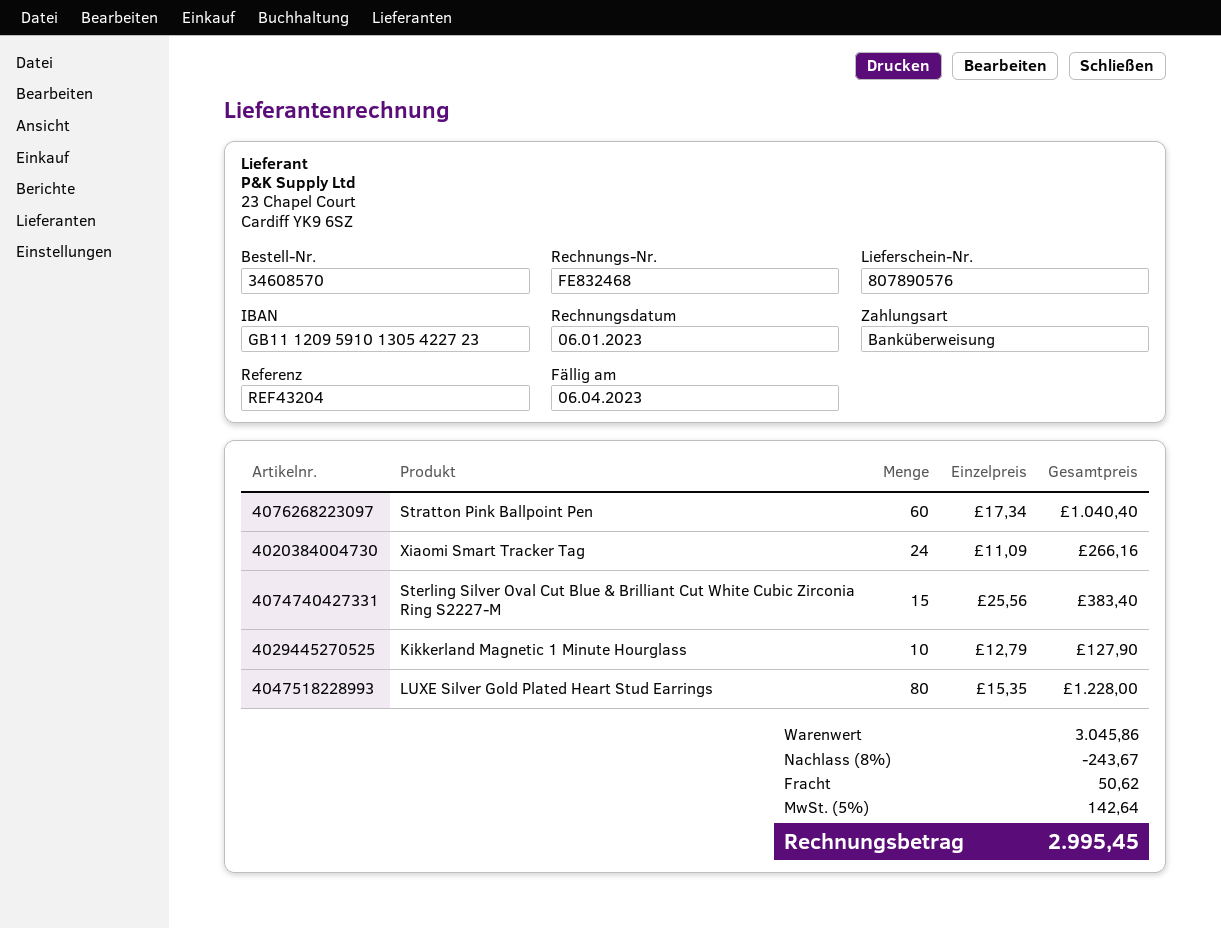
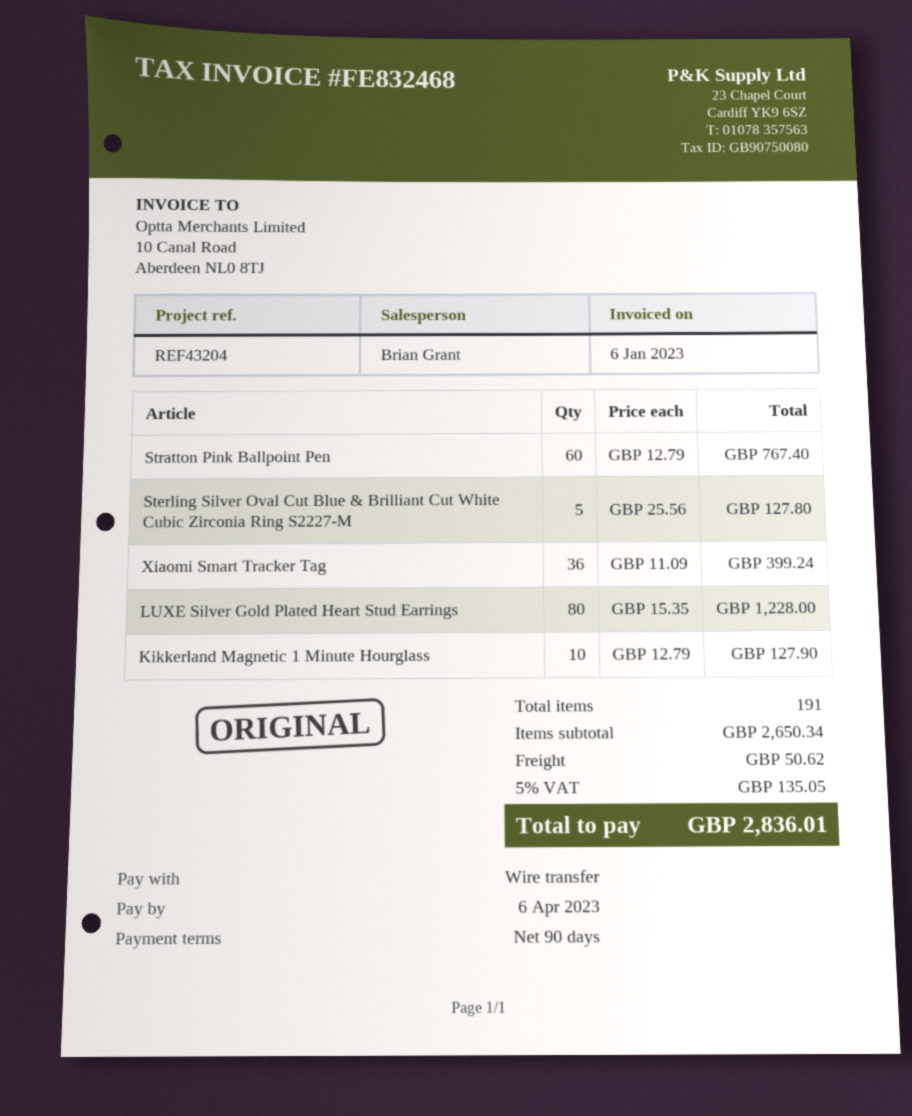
Stratton Pink Ballpoint Pen: 60 x 17.34 = 1040.40 -> 60 x 12.79 = 767.40
Xiaomi Smart Tracker Tag: 24 x 11.09 = 266.16 -> 36 x 11.09 = 399.24
Sterling Silver Oval Cut Blue & Brilliant Cut White Cubic Zirconia Ring S2227-M: 15 x 25.56 = 383.40 -> 5 x 25.56 = 127.80
subtotal: 3045.86 -> 2650.34
discount: 8% = 243.67 -> none
tax: 5% = 142.64 -> 5% = 135.05
total: 2995.45 -> 2836.01

